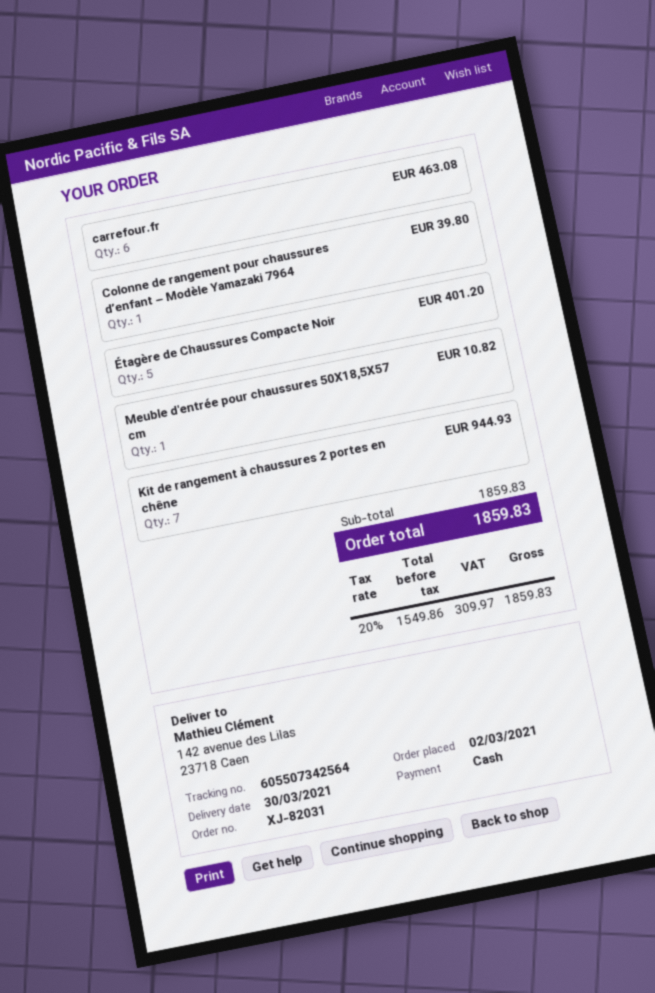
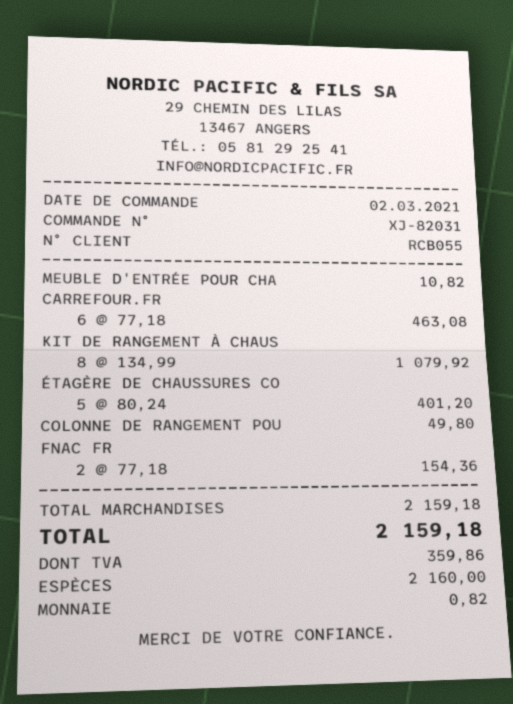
Colonne de rangement pour chaussures d’enfant – Modèle Yamazaki 7964: 1 for 39.80 -> 1 for 49.80
Kit de rangement à chaussures 2 portes en chêne: 7 for 944.93 -> 8 for 1079.92
FNAC FR: none -> 2 for 154.36
subtotal: 1859.83 -> 2159.18
tax: 309.97 -> 359.86
total: 1859.83 -> 2159.18

